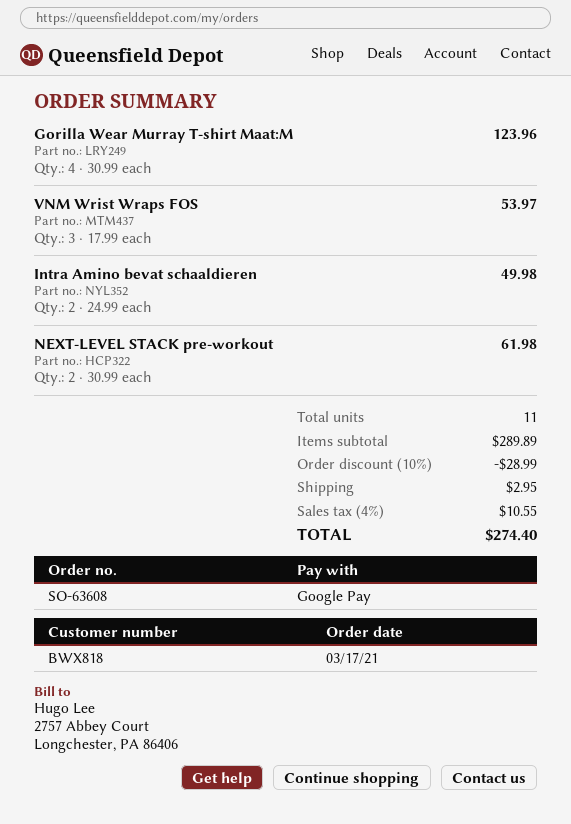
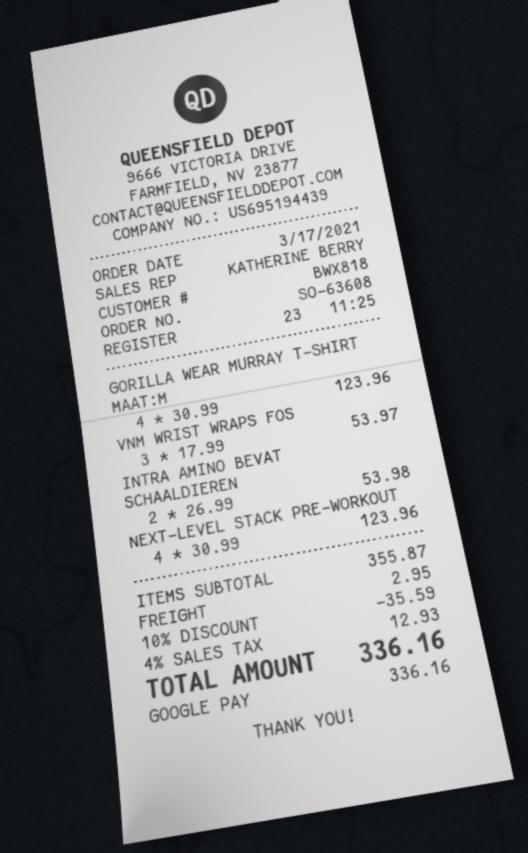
Intra Amino bevat schaaldieren: 2 x 24.99 = 49.98 -> 2 x 26.99 = 53.98
NEXT-LEVEL STACK pre-workout: 2 x 30.99 = 61.98 -> 4 x 30.99 = 123.96
subtotal: 289.89 -> 355.87
discount: 10% = 28.99 -> 10% = 35.59
tax: 4% = 10.55 -> 4% = 12.93
total: 274.40 -> 336.16

